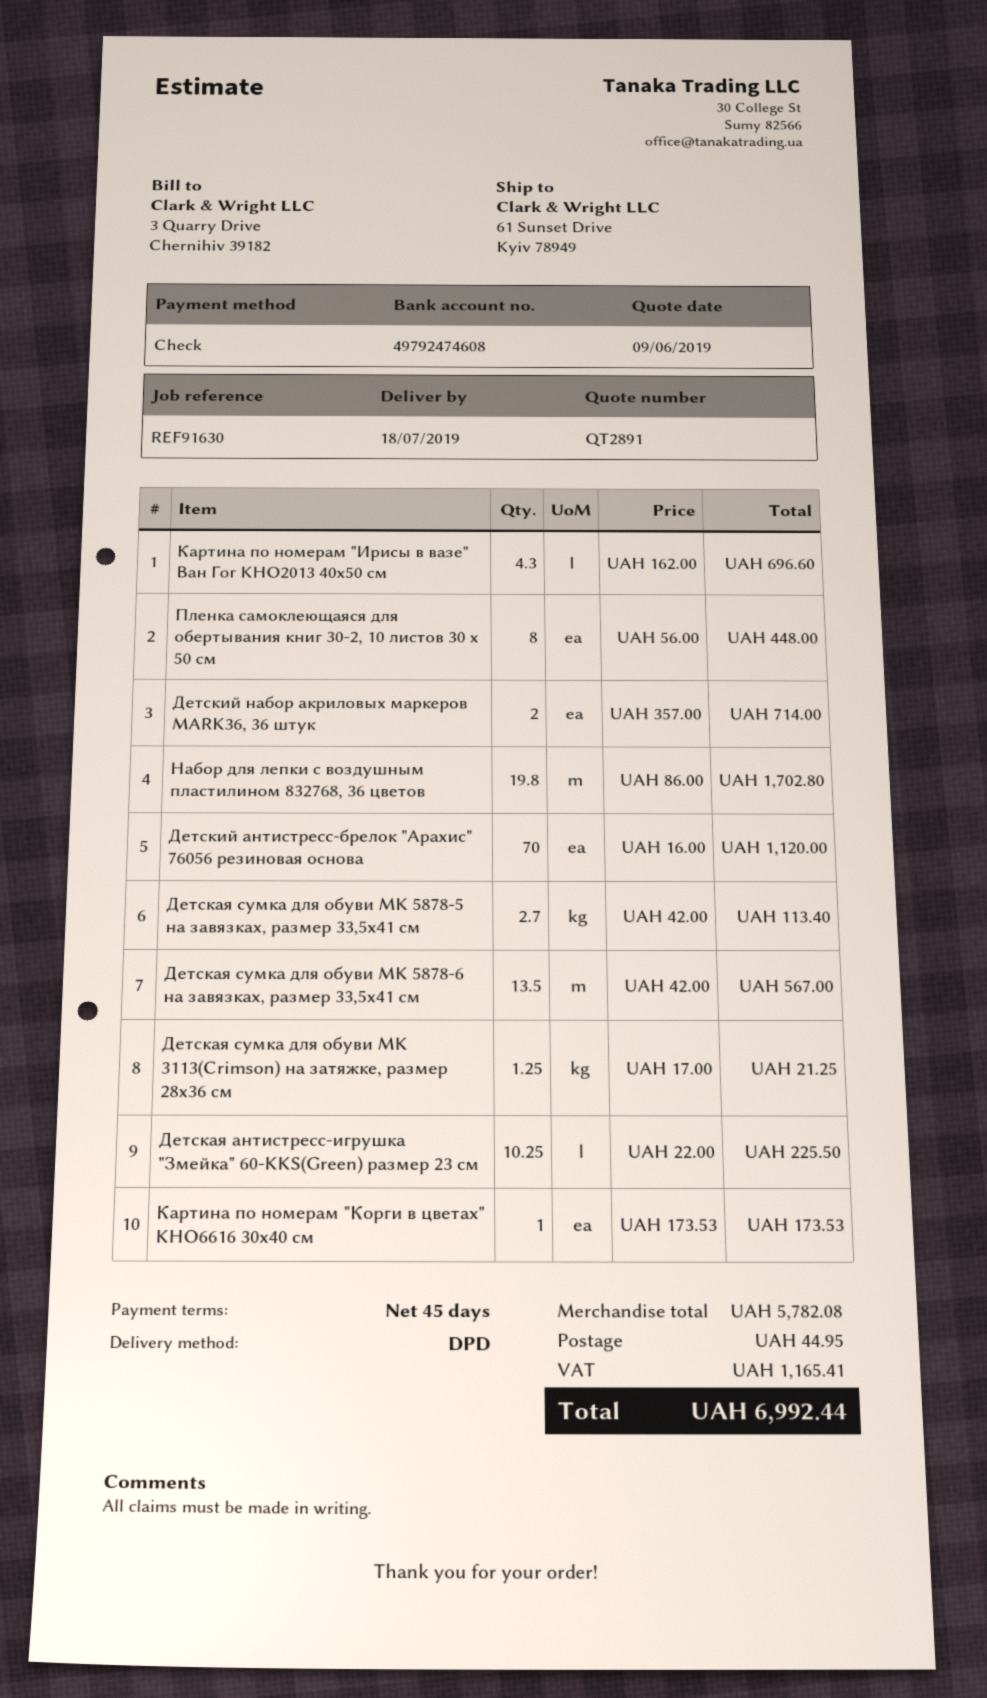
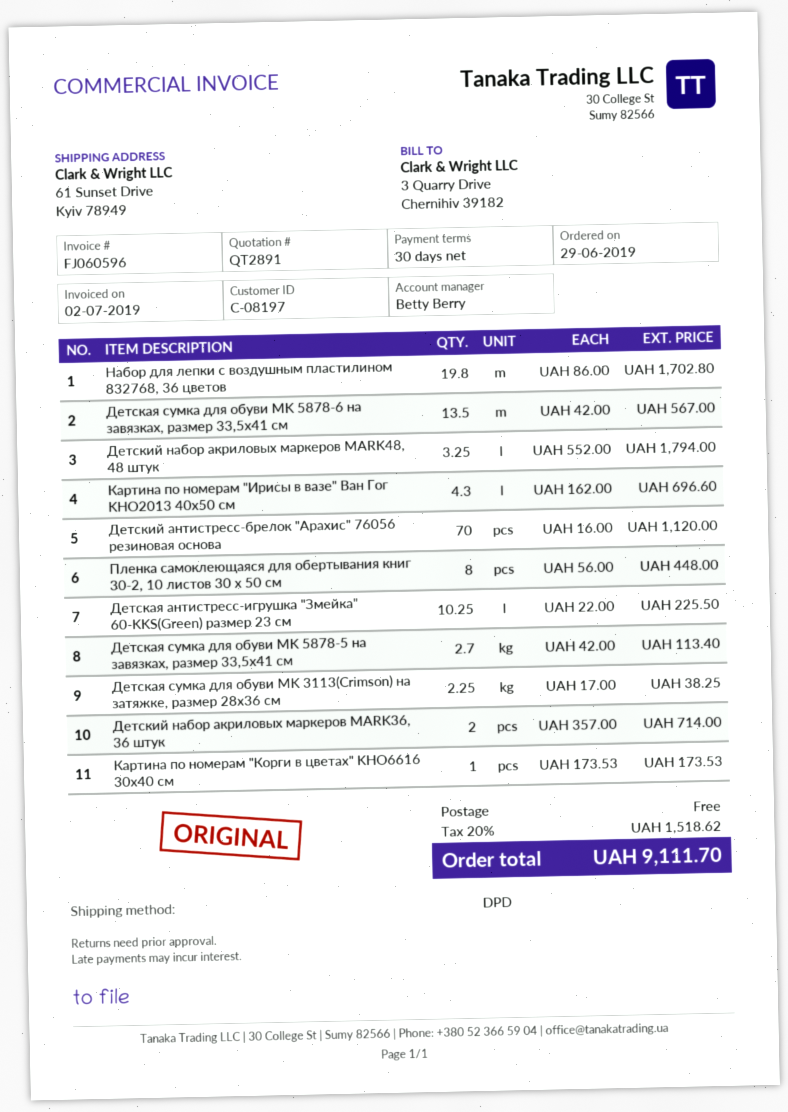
payment terms: 45 days -> 30 days
Детская сумка для обуви MK 3113(Crimson) на затяжке, размер 28х36 см: 1.25 x 17.00 = 21.25 -> 2.25 x 17.00 = 38.25
Детский набор акриловых маркеров MARK48, 48 штук: none -> 3.25 x 552.00 = 1794.00
shipping: 44.95 -> 0.00
tax: 1165.41 -> 1518.62
total: 6992.44 -> 9111.70

